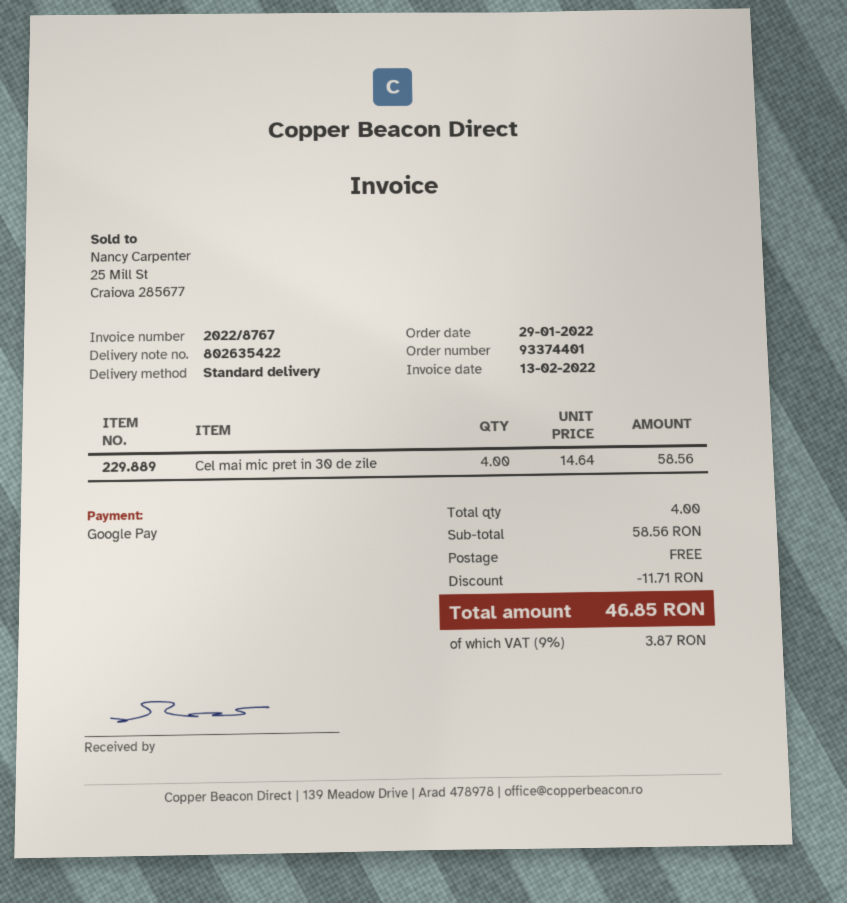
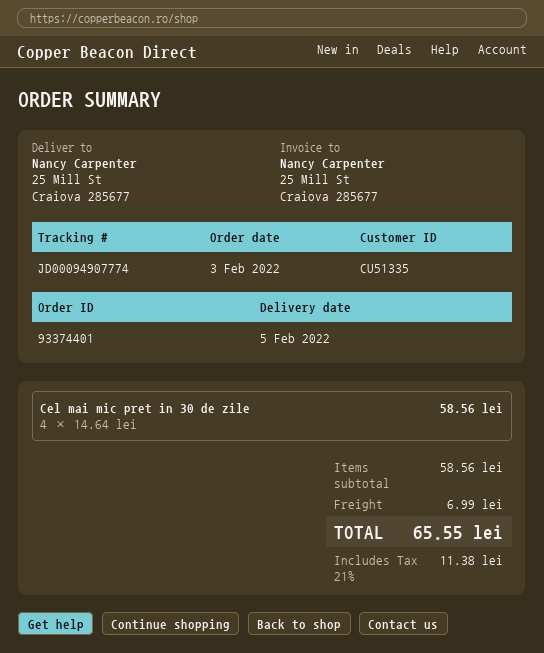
order date: 2022-01-29 -> 2022-02-03
discount: 11.71 -> none
shipping: 0.00 -> 6.99
tax: 9% = 3.87 -> 21% = 11.38
total: 46.85 -> 65.55

